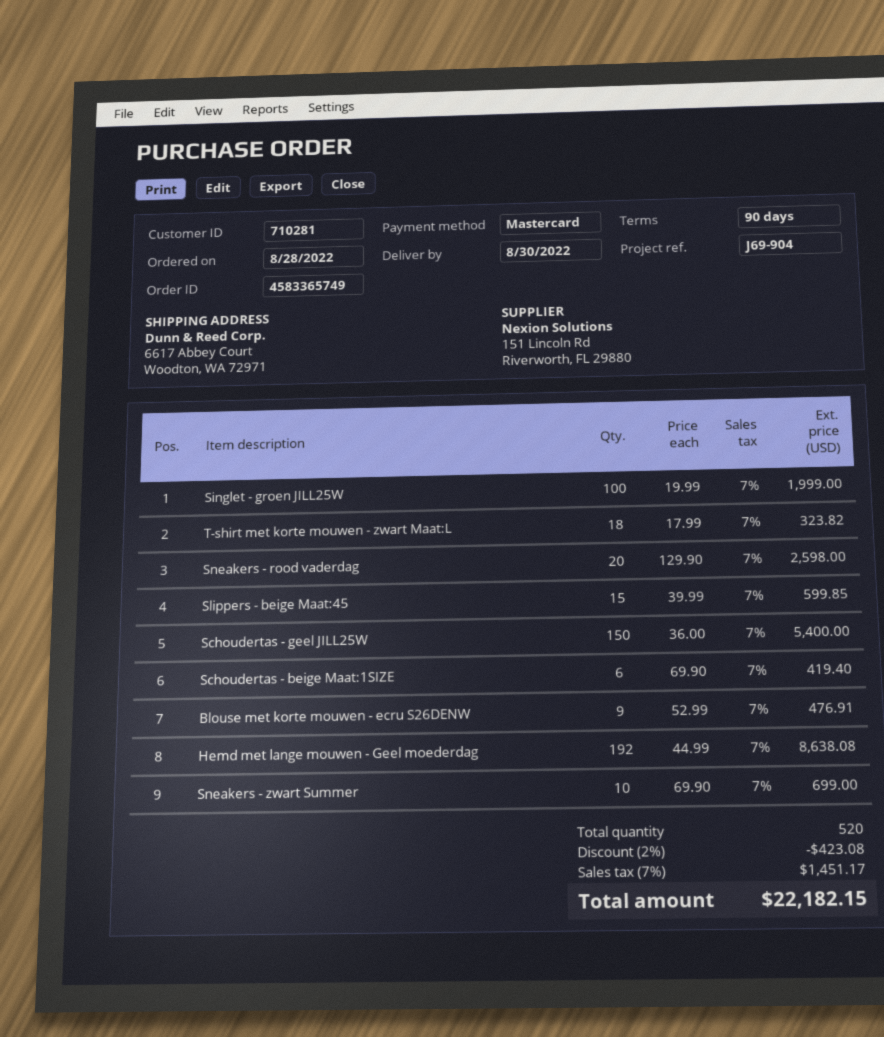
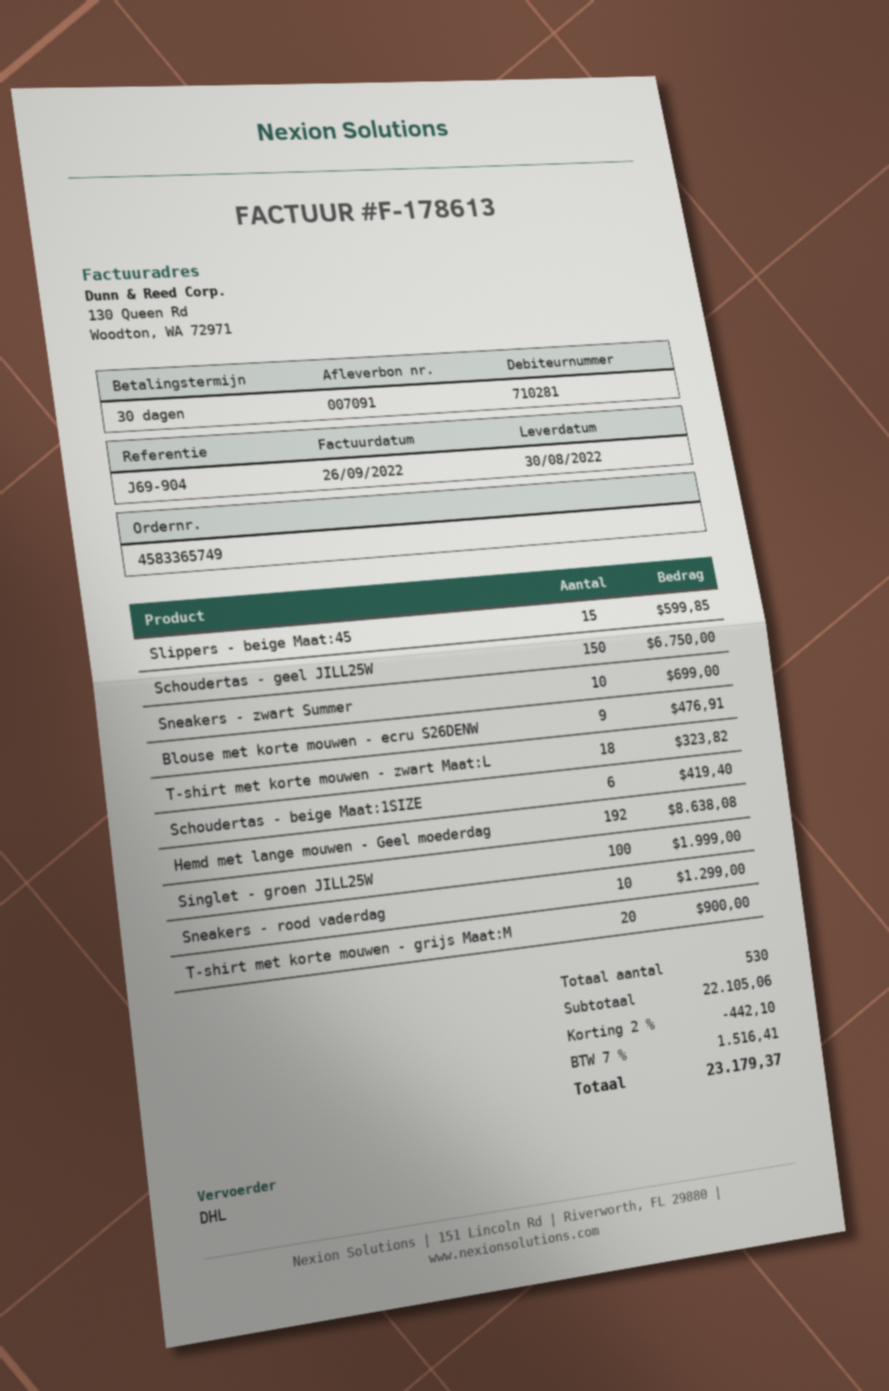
payment terms: 90 days -> 30 days
Sneakers - rood vaderdag: 20 for 2598.00 -> 10 for 1299.00
Schoudertas - geel JILL25W: 150 for 5400.00 -> 150 for 6750.00
T-shirt met korte mouwen - grijs Maat:M: none -> 20 for 900.00
total quantity: 520 -> 530
discount: 2% = 423.08 -> 2% = 442.10
tax: 7% = 1451.17 -> 7% = 1516.41
total: 22182.15 -> 23179.37

